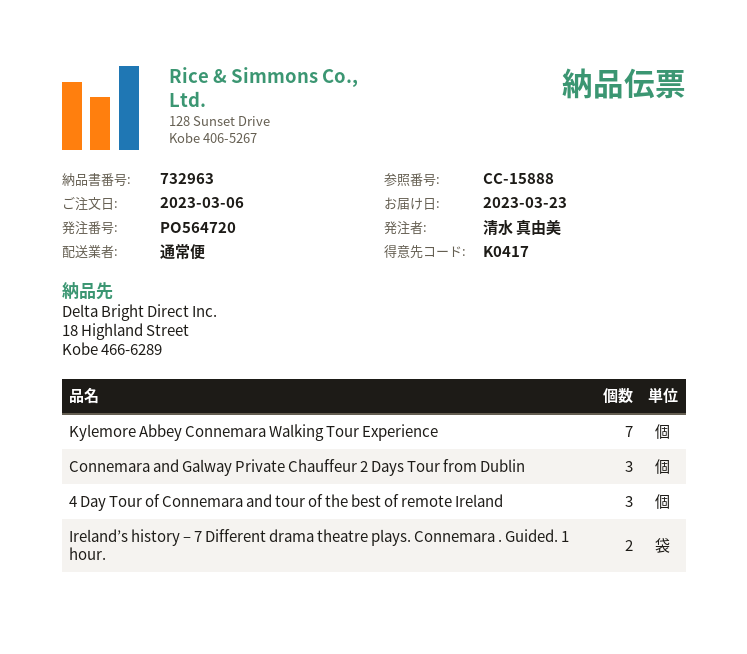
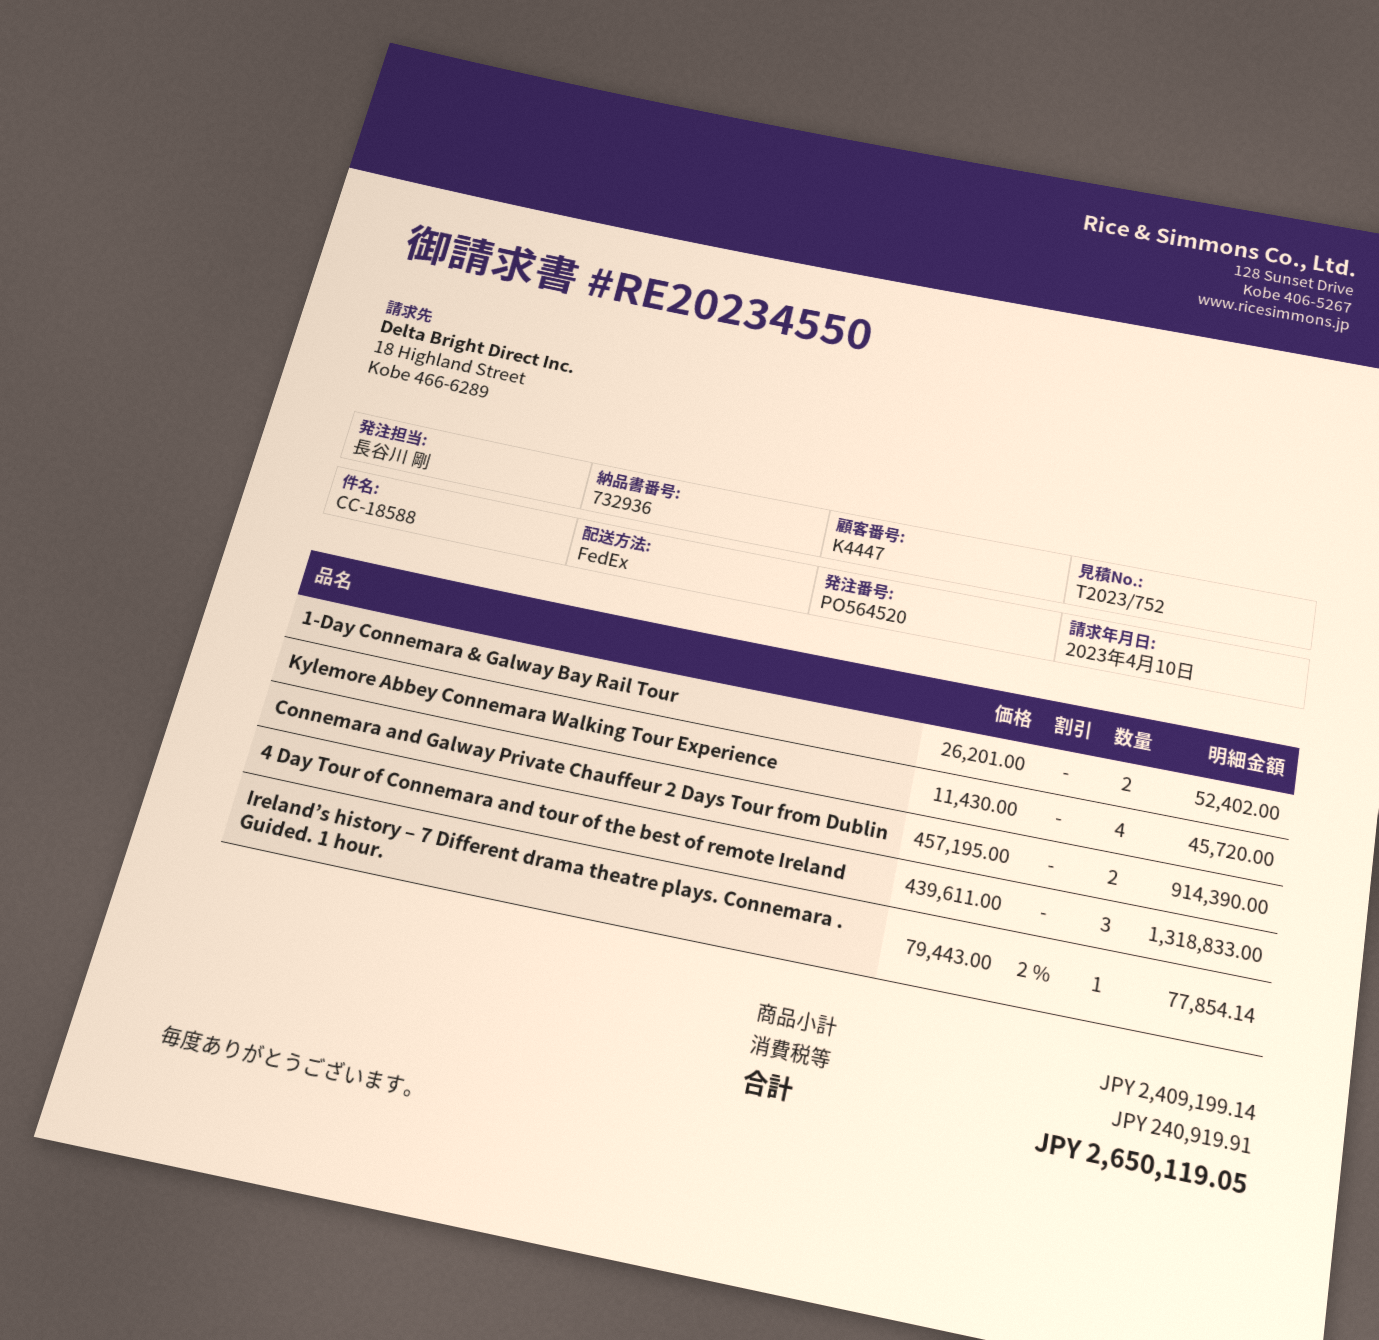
order number: PO564720 -> PO564520
delivery note number: 732963 -> 732936
customer number: K0417 -> K4447
reference: CC-15888 -> CC-18588
ordered by: 清水 真由美 -> 長谷川 剛
shipping method: standard -> FedEx
Kylemore Abbey Connemara Walking Tour Experience: 7 -> 4
Connemara and Galway Private Chauffeur 2 Days Tour from Dublin: 3 -> 2
Ireland’s history – 7 Different drama theatre plays. Connemara . Guided. 1 hour.: 2 -> 1
1-Day Connemara & Galway Bay Rail Tour: none -> 2

